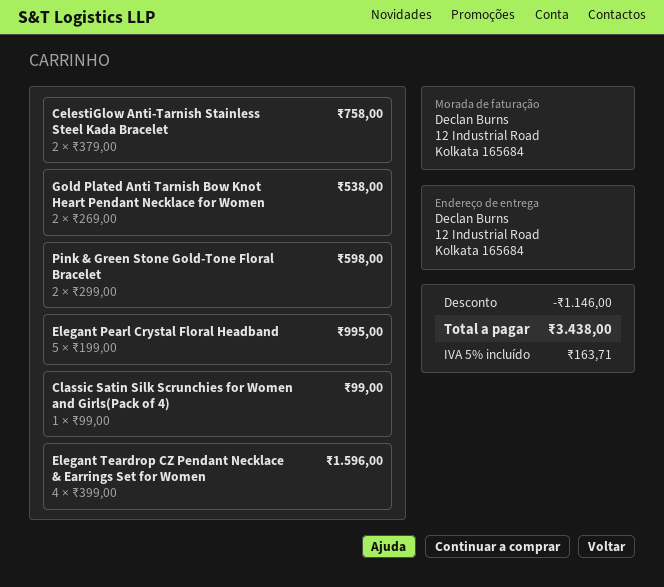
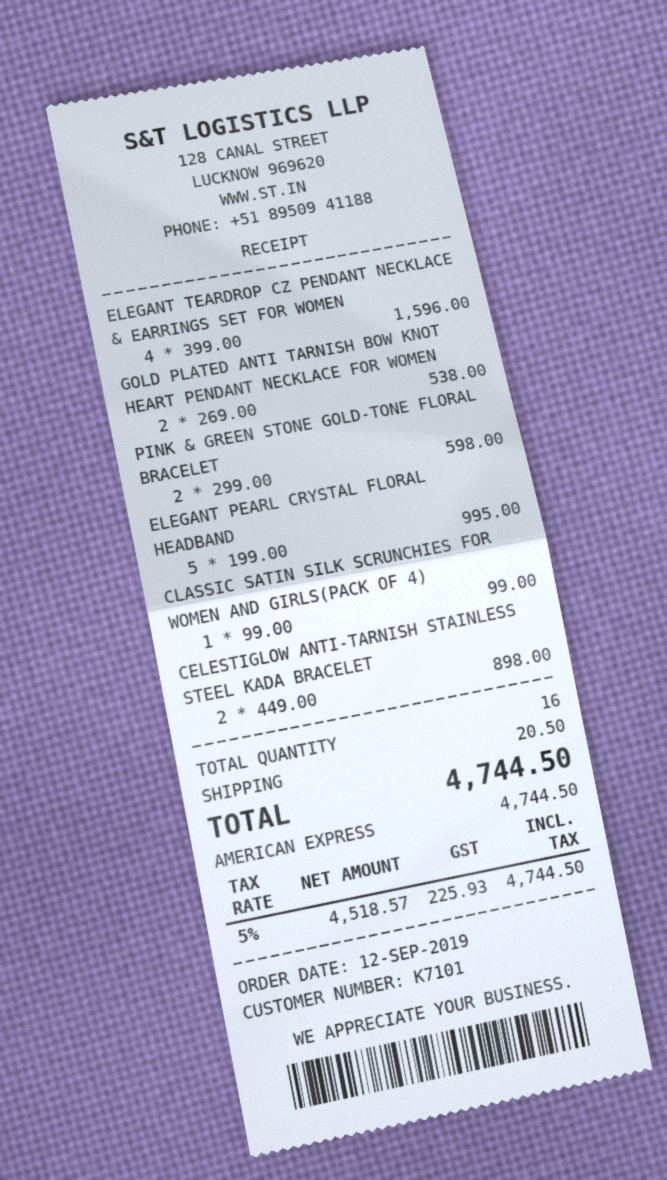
CelestiGlow Anti-Tarnish Stainless Steel Kada Bracelet: 2 x 379.00 = 758.00 -> 2 x 449.00 = 898.00
discount: 1146.00 -> none
shipping: none -> 20.50
tax: 5% = 163.71 -> 5% = 225.93
total: 3438.00 -> 4744.50

